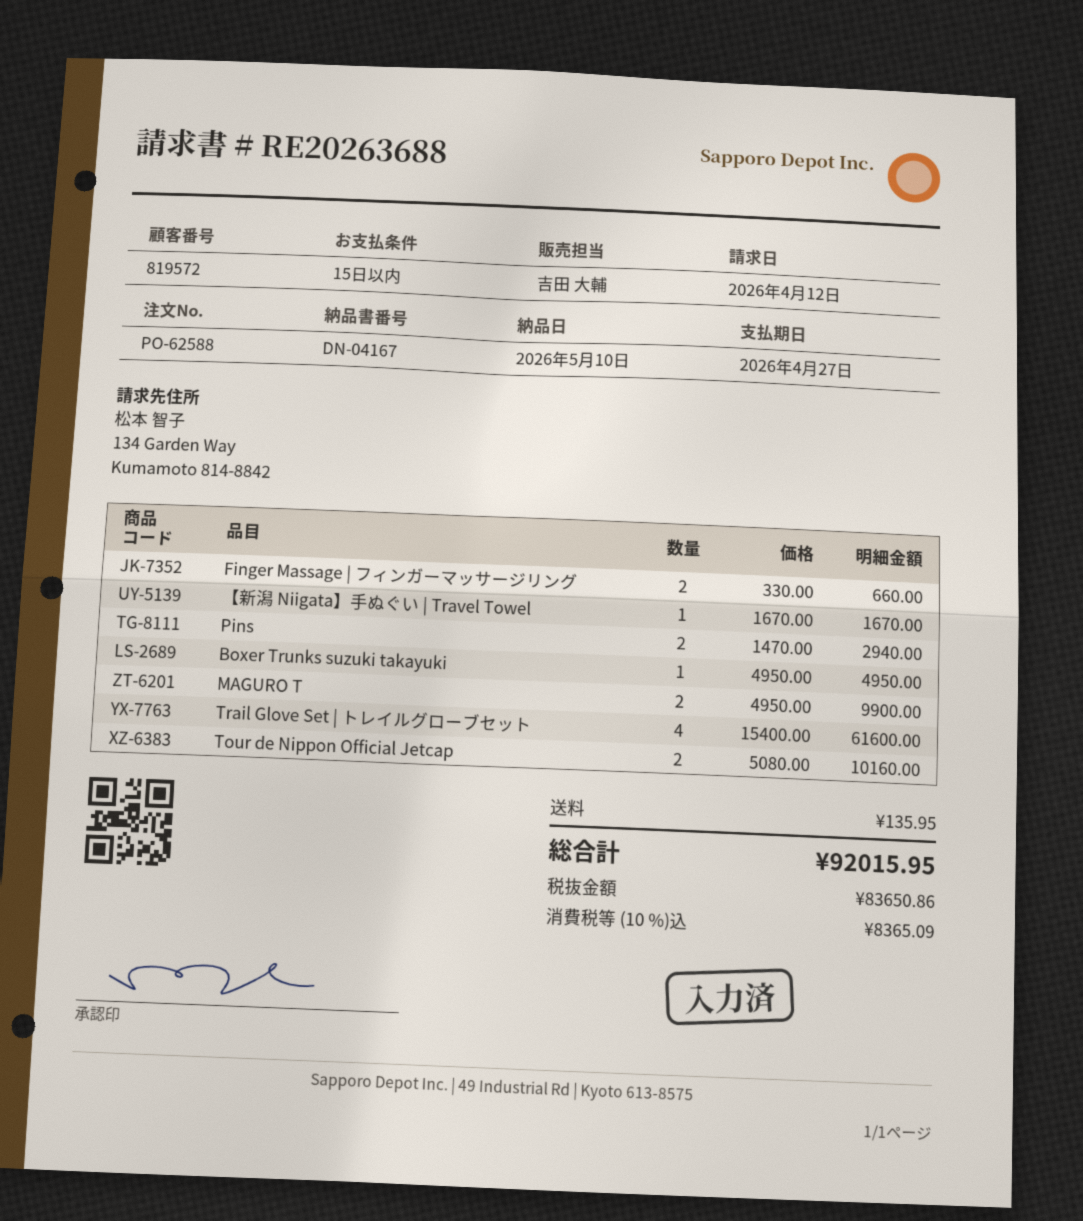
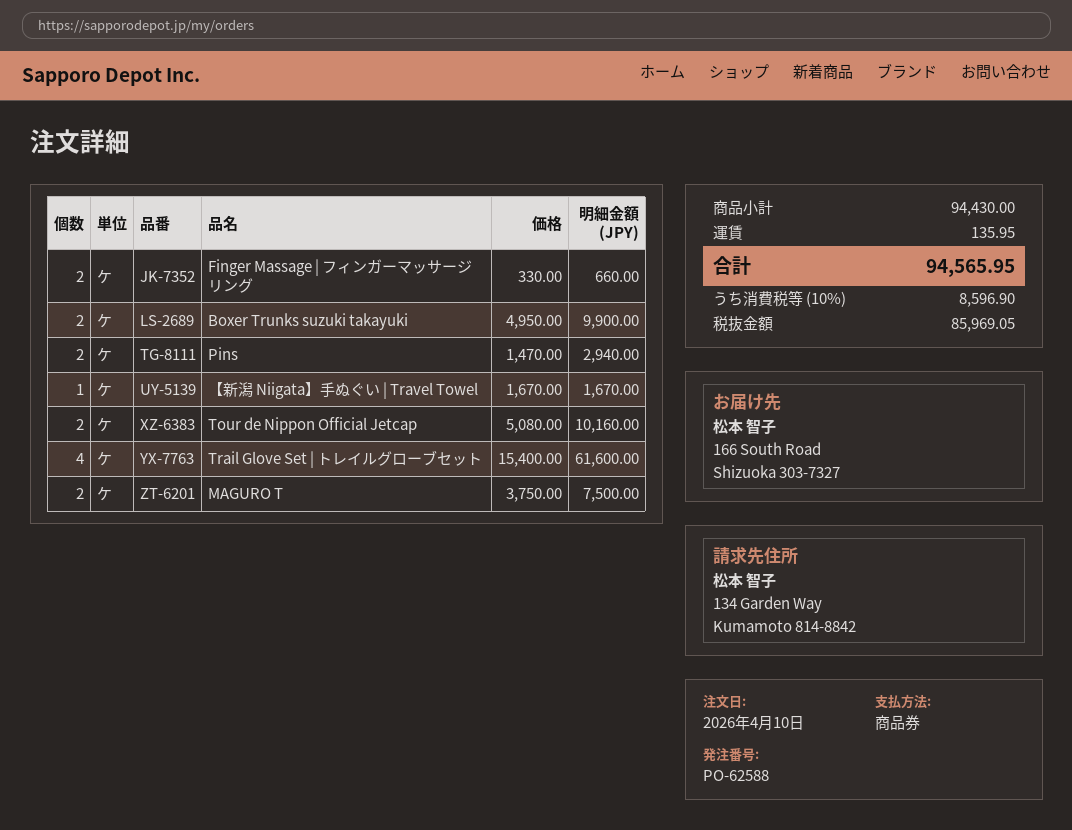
Boxer Trunks suzuki takayuki: 1 x 4950.00 = 4950.00 -> 2 x 4950.00 = 9900.00
MAGURO T: 2 x 4950.00 = 9900.00 -> 2 x 3750.00 = 7500.00
net: 83650.86 -> 85969.05
tax: 10% = 8365.09 -> 10% = 8596.90
total: 92015.95 -> 94565.95

